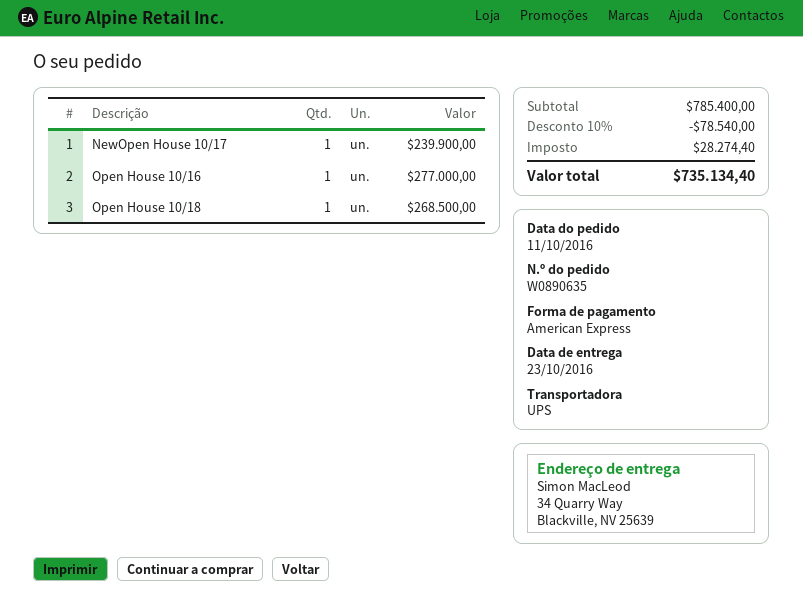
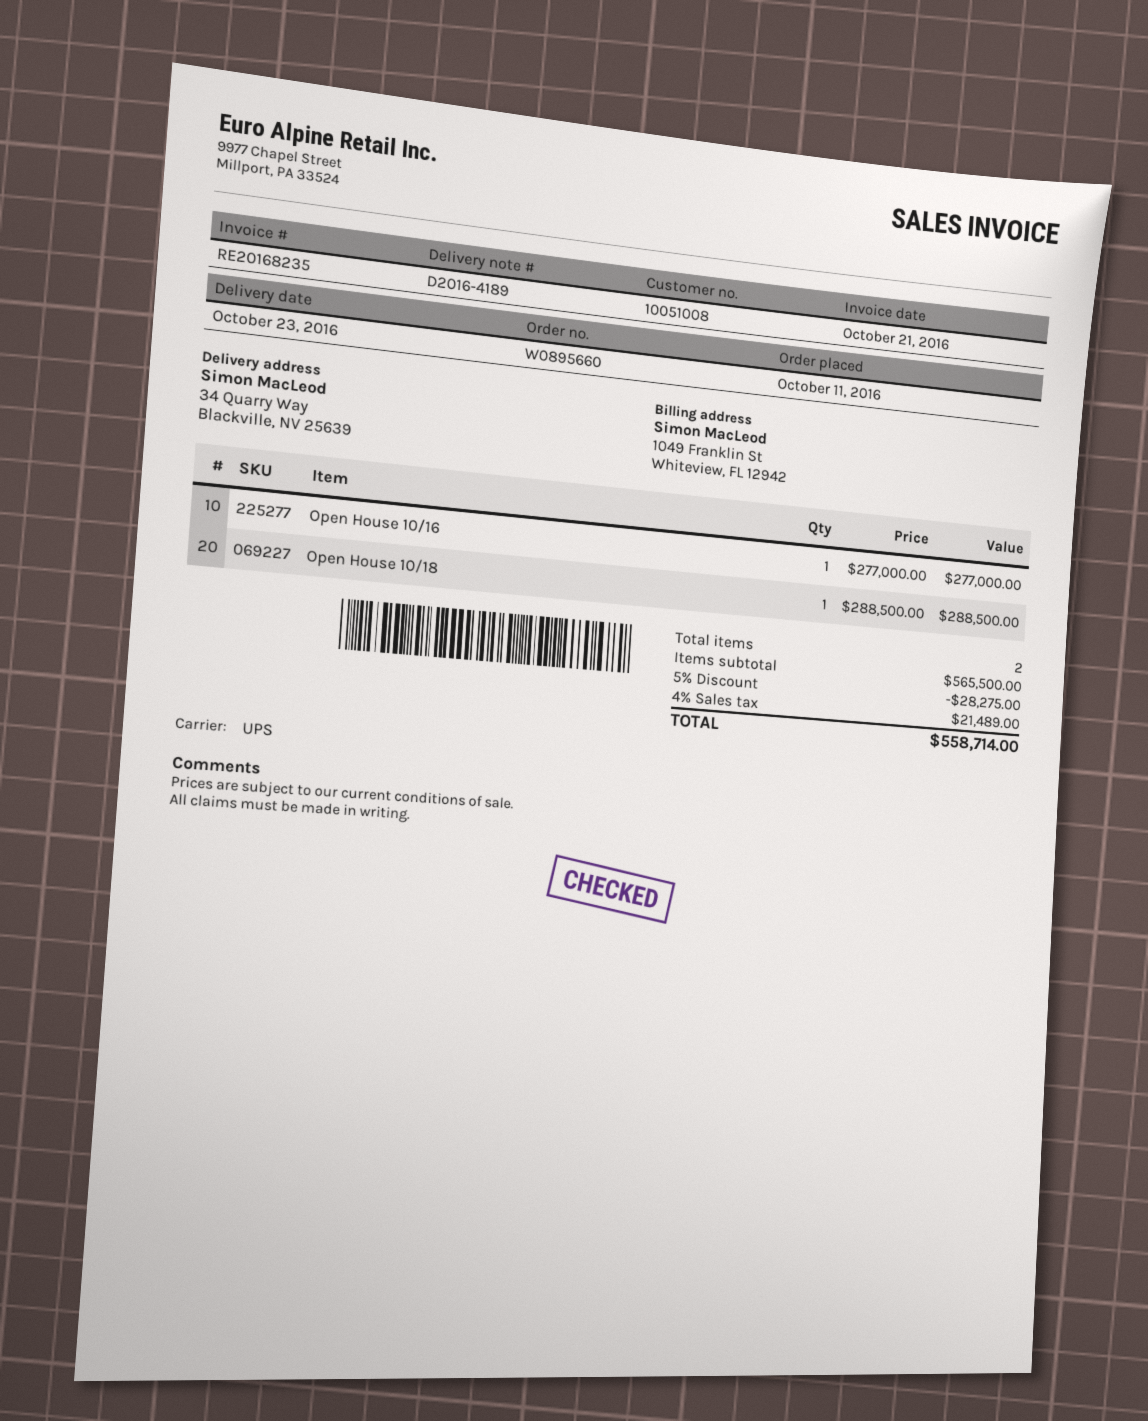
order number: W0890635 -> W0895660
NewOpen House 10/17: 1 for 239900.00 -> none
Open House 10/18: 1 for 268500.00 -> 1 for 288500.00
subtotal: 785400.00 -> 565500.00
discount: 10% = 78540.00 -> 5% = 28275.00
tax: 28274.40 -> 21489.00
total: 735134.40 -> 558714.00

